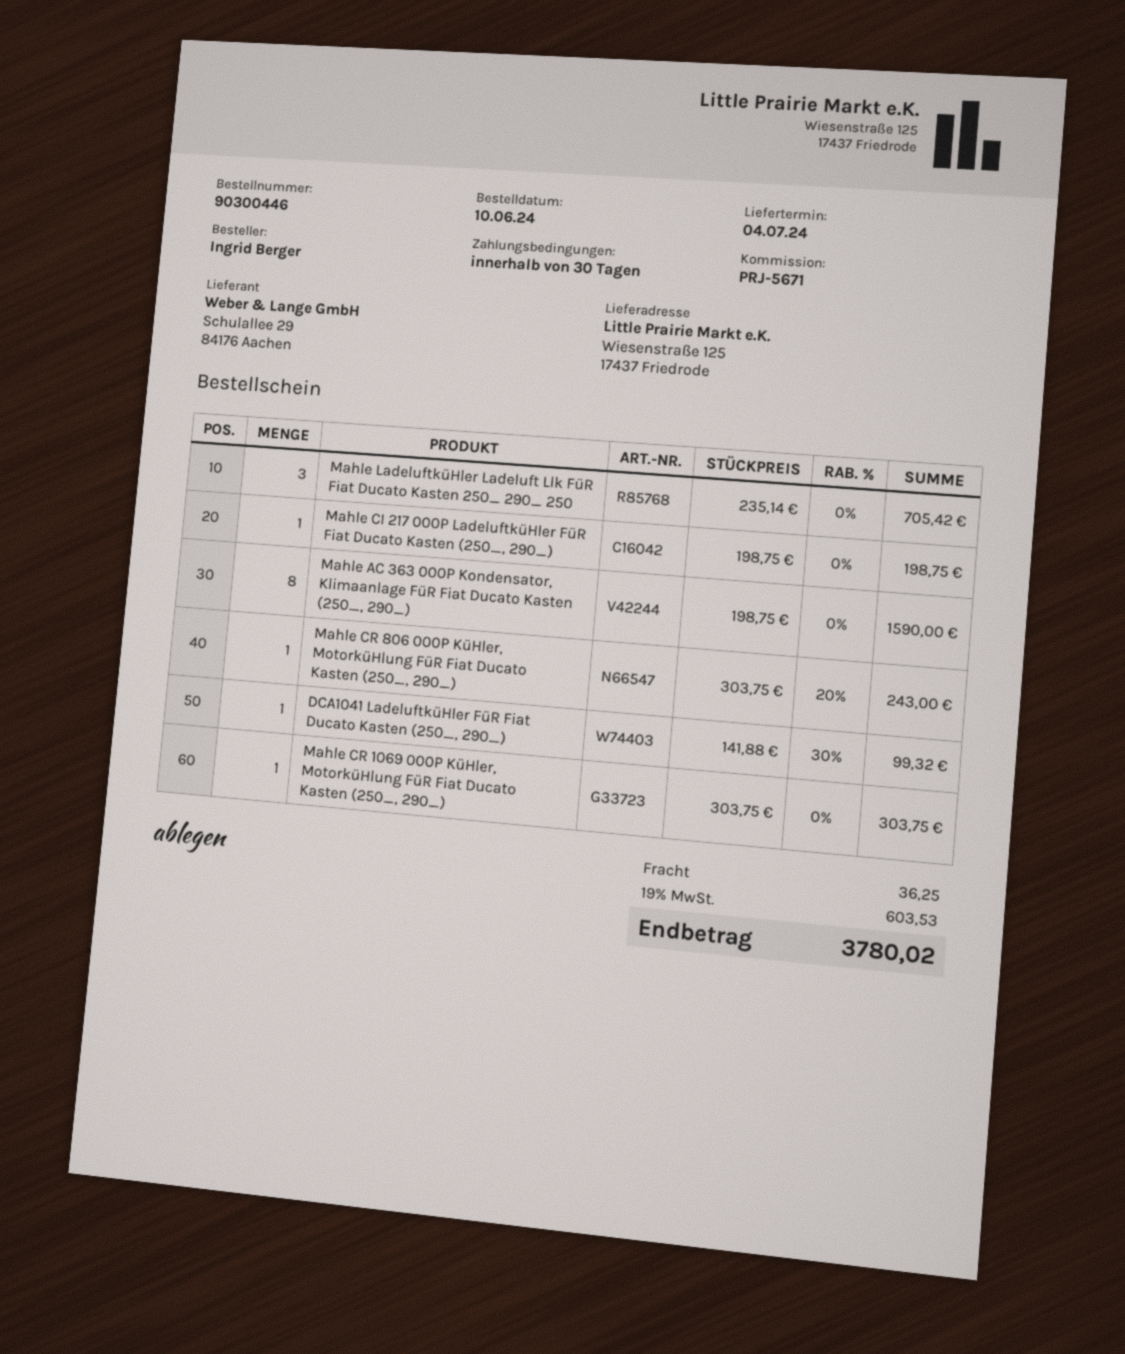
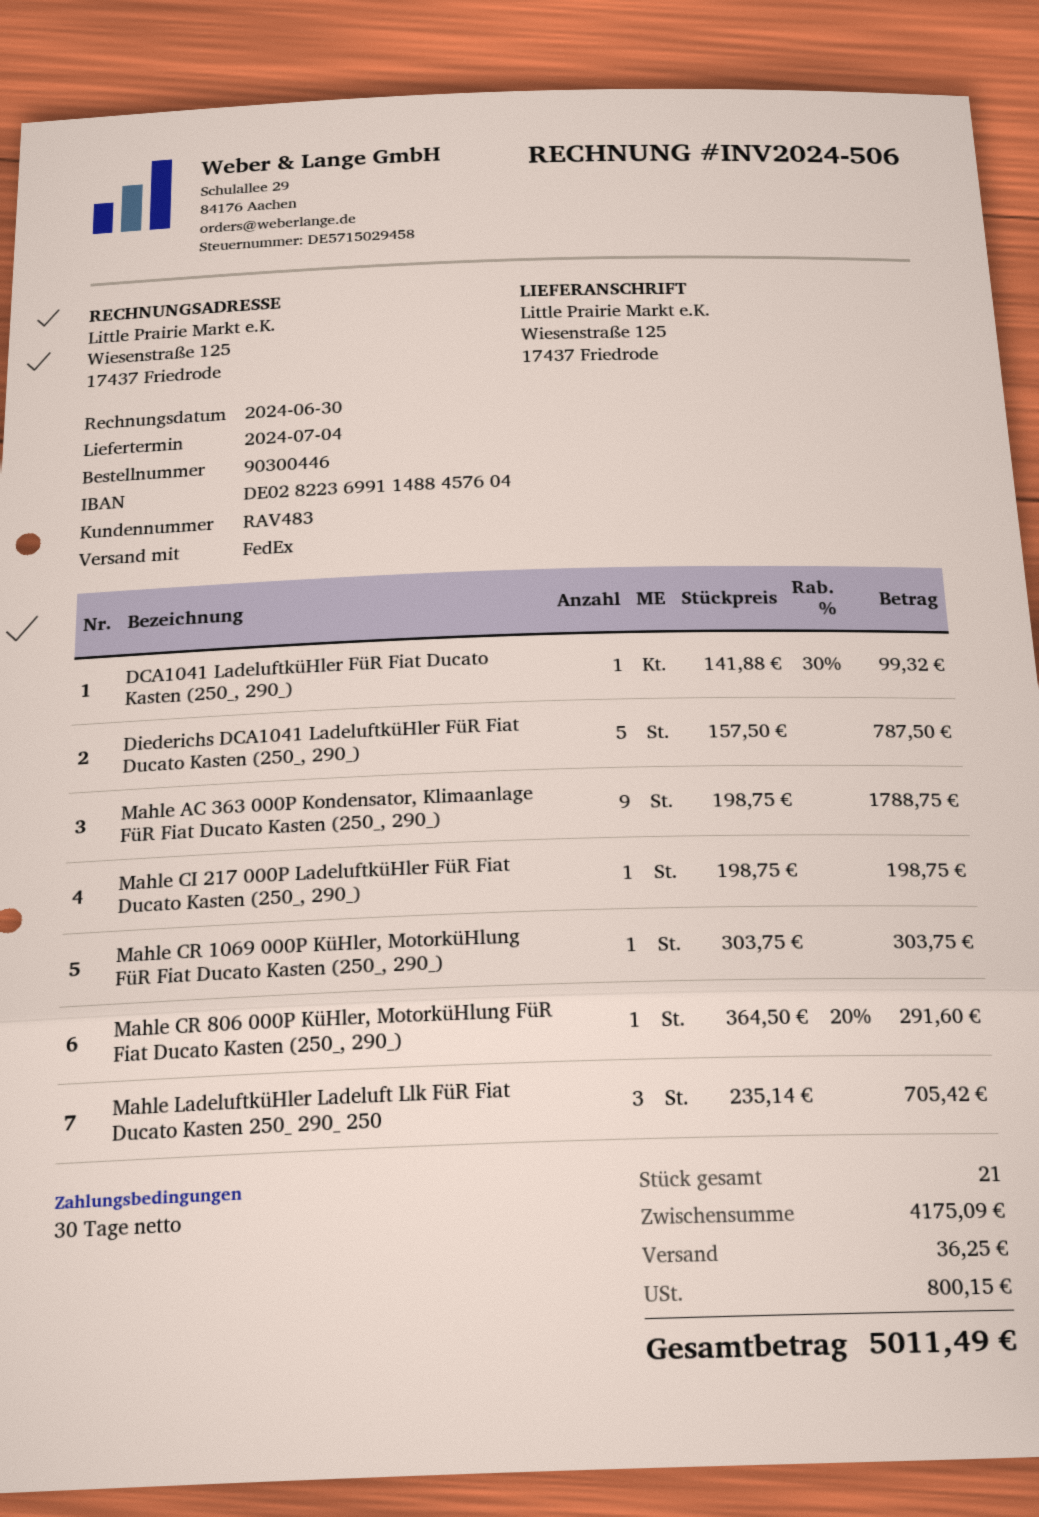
Mahle AC 363 000P Kondensator, Klimaanlage FüR Fiat Ducato Kasten (250_, 290_): 8 x 198.75 = 1590.00 -> 9 x 198.75 = 1788.75
Mahle CR 806 000P KüHler, MotorküHlung FüR Fiat Ducato Kasten (250_, 290_): 1 x 303.75 - 20% = 243.00 -> 1 x 364.50 - 20% = 291.60
Diederichs DCA1041 LadeluftküHler FüR Fiat Ducato Kasten (250_, 290_): none -> 5 x 157.50 = 787.50
tax: 603.53 -> 800.15
total: 3780.02 -> 5011.49

